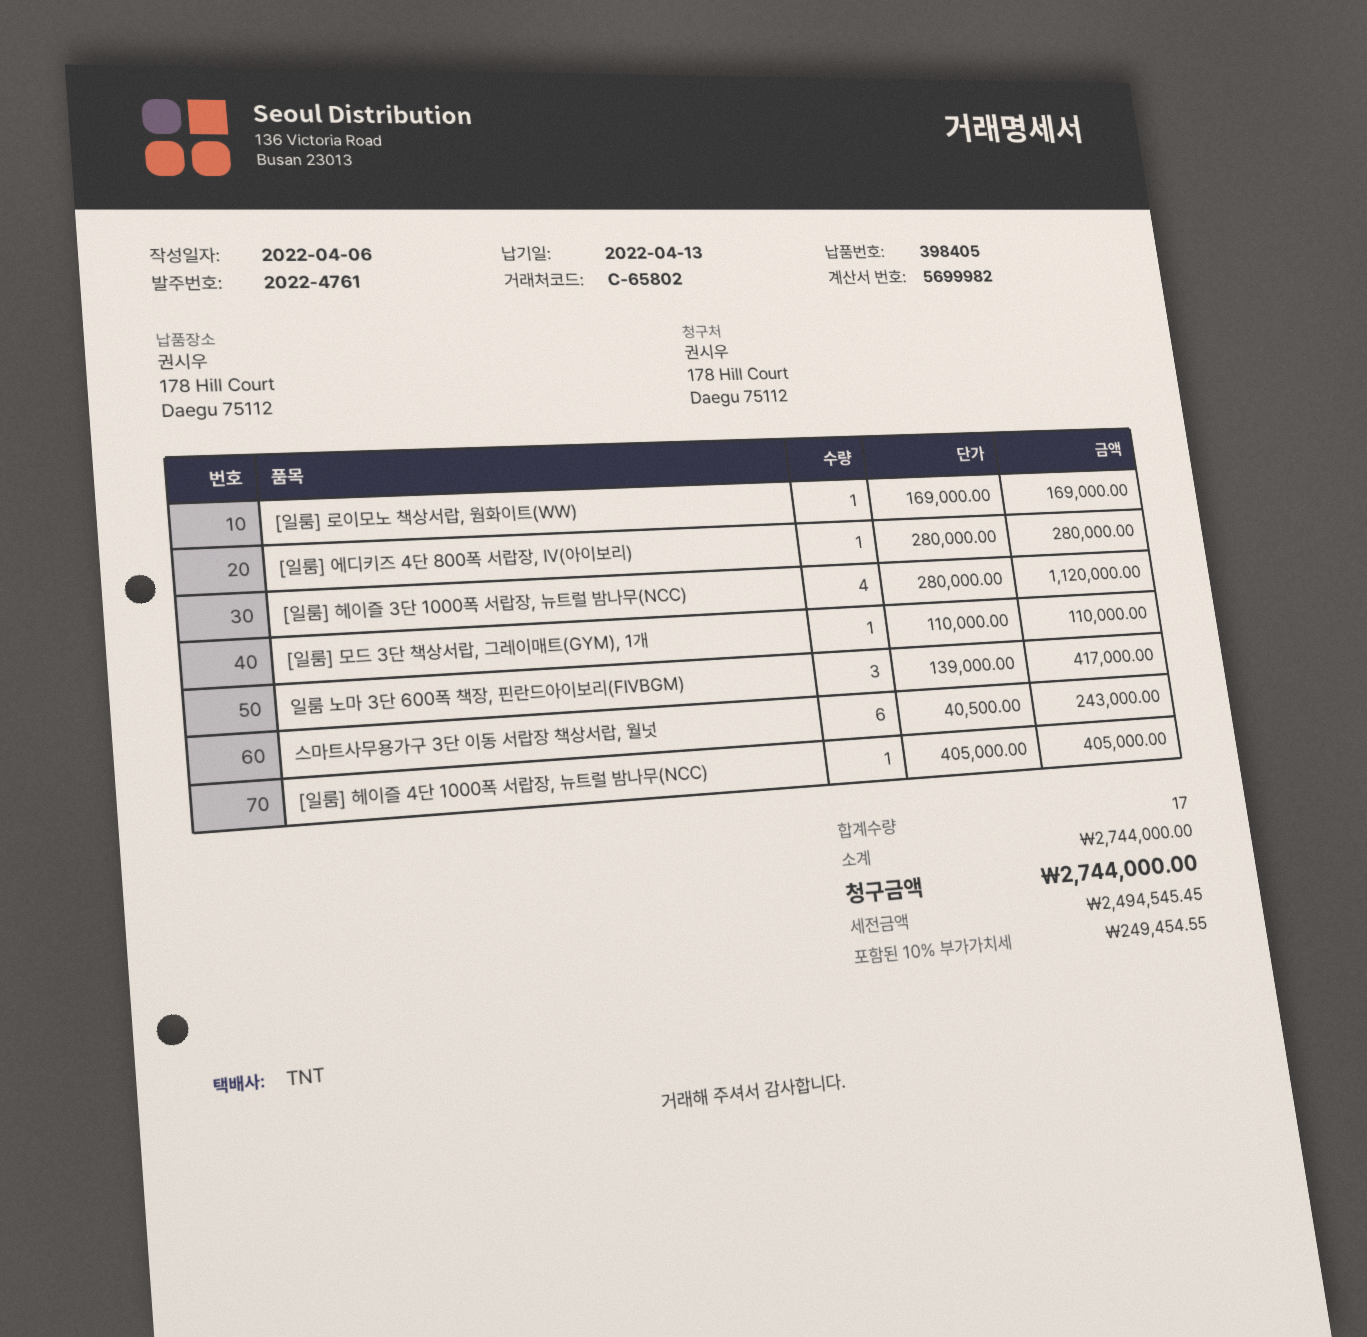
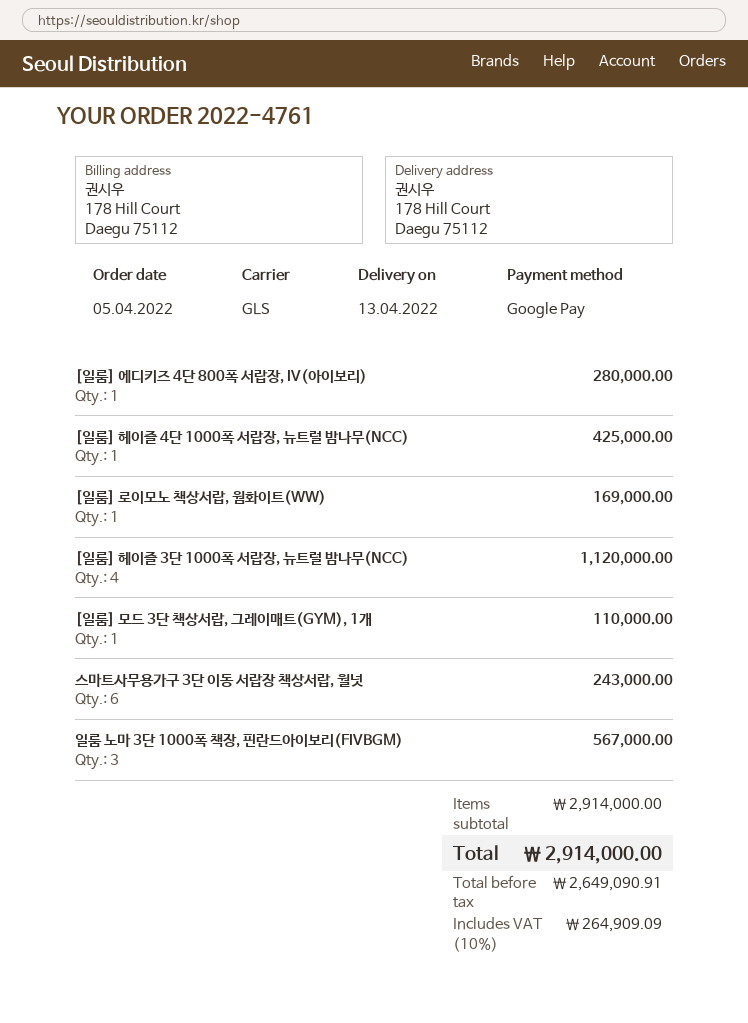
shipping method: TNT -> GLS
일룸 노마 3단 600폭 책장, 핀란드아이보리(FIVBGM): 3 for 417000.00 -> none
[일룸] 헤이즐 4단 1000폭 서랍장, 뉴트럴 밤나무(NCC): 1 for 405000.00 -> 1 for 425000.00
일룸 노마 3단 1000폭 책장, 핀란드아이보리(FIVBGM): none -> 3 for 567000.00
subtotal: 2744000.00 -> 2914000.00
net: 2494545.45 -> 2649090.91
tax: 10% = 249454.55 -> 10% = 264909.09
total: 2744000.00 -> 2914000.00

